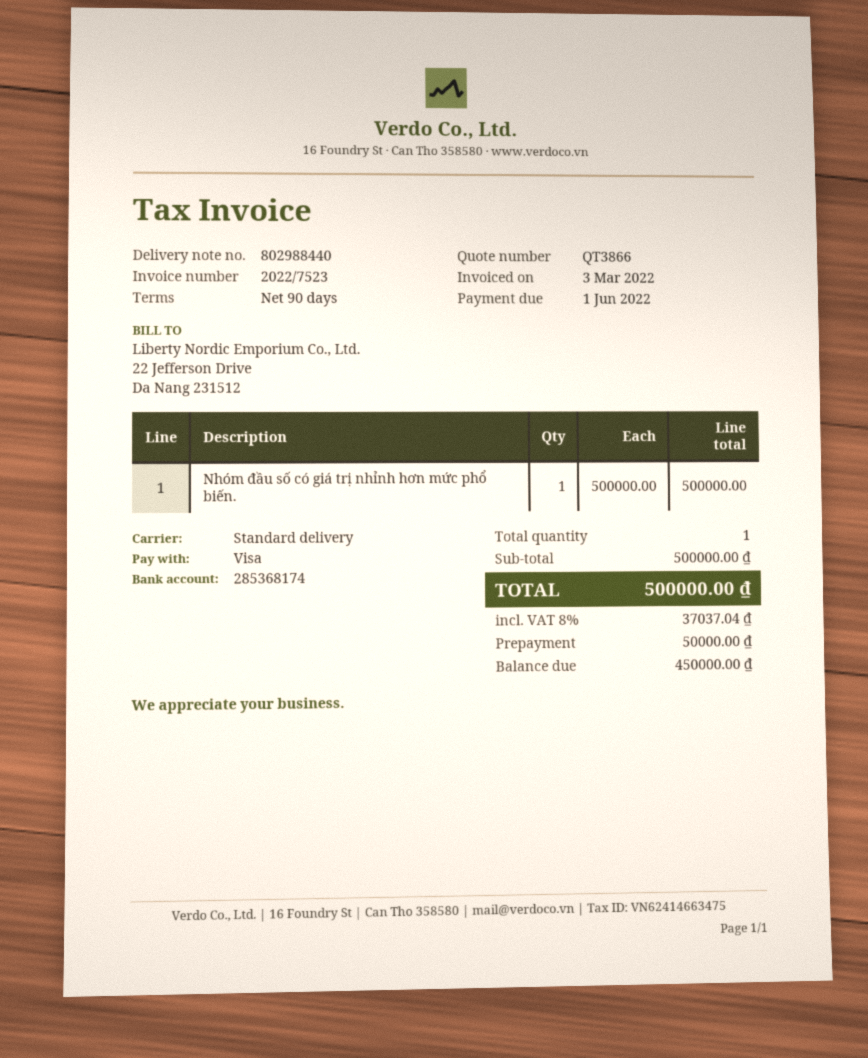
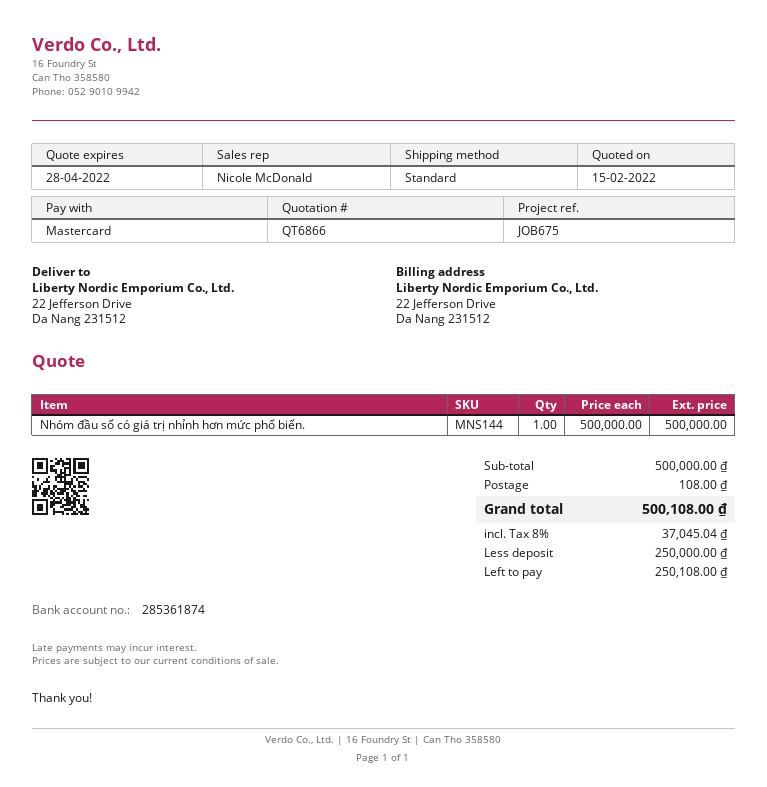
quote number: QT3866 -> QT6866
payment method: Visa -> Mastercard
bank account: 285368174 -> 285361874
shipping: none -> 108.00
tax: 8% = 37037.04 -> 8% = 37045.04
total: 500000.00 -> 500108.00
deposit: 50000.00 -> 250000.00
balance: 450000.00 -> 250108.00

